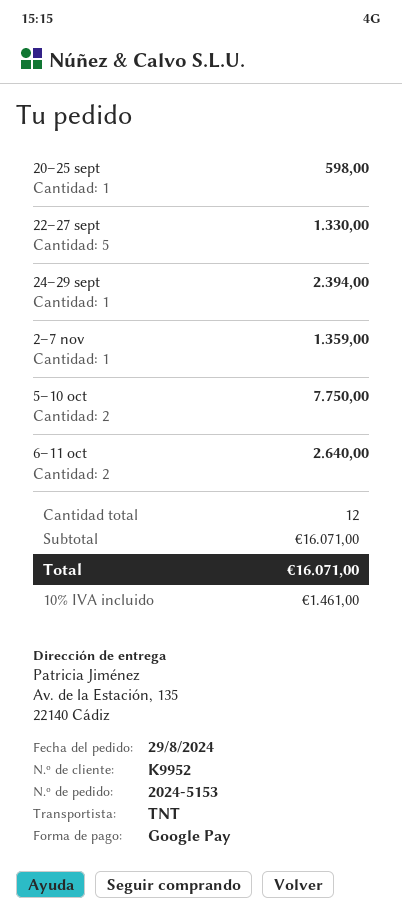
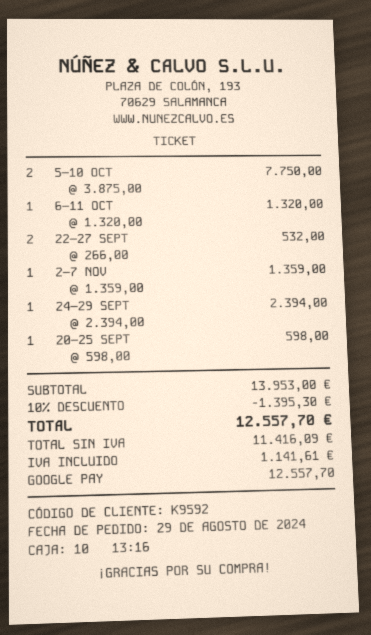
customer number: K9952 -> K9592
22–27 sept: 5 for 1330.00 -> 2 for 532.00
6–11 oct: 2 for 2640.00 -> 1 for 1320.00
subtotal: 16071.00 -> 13953.00
discount: none -> 10% = 1395.30
tax: 1461.00 -> 1141.61
total: 16071.00 -> 12557.70

